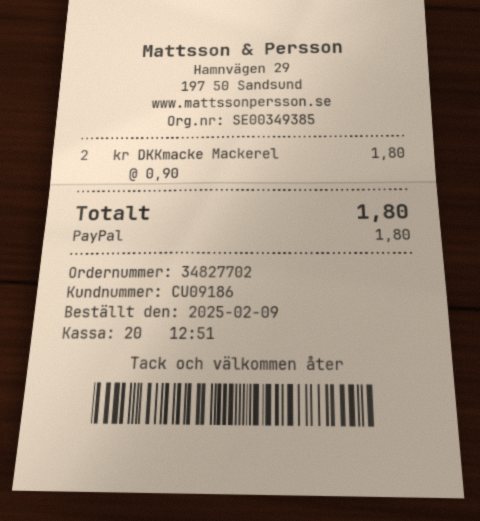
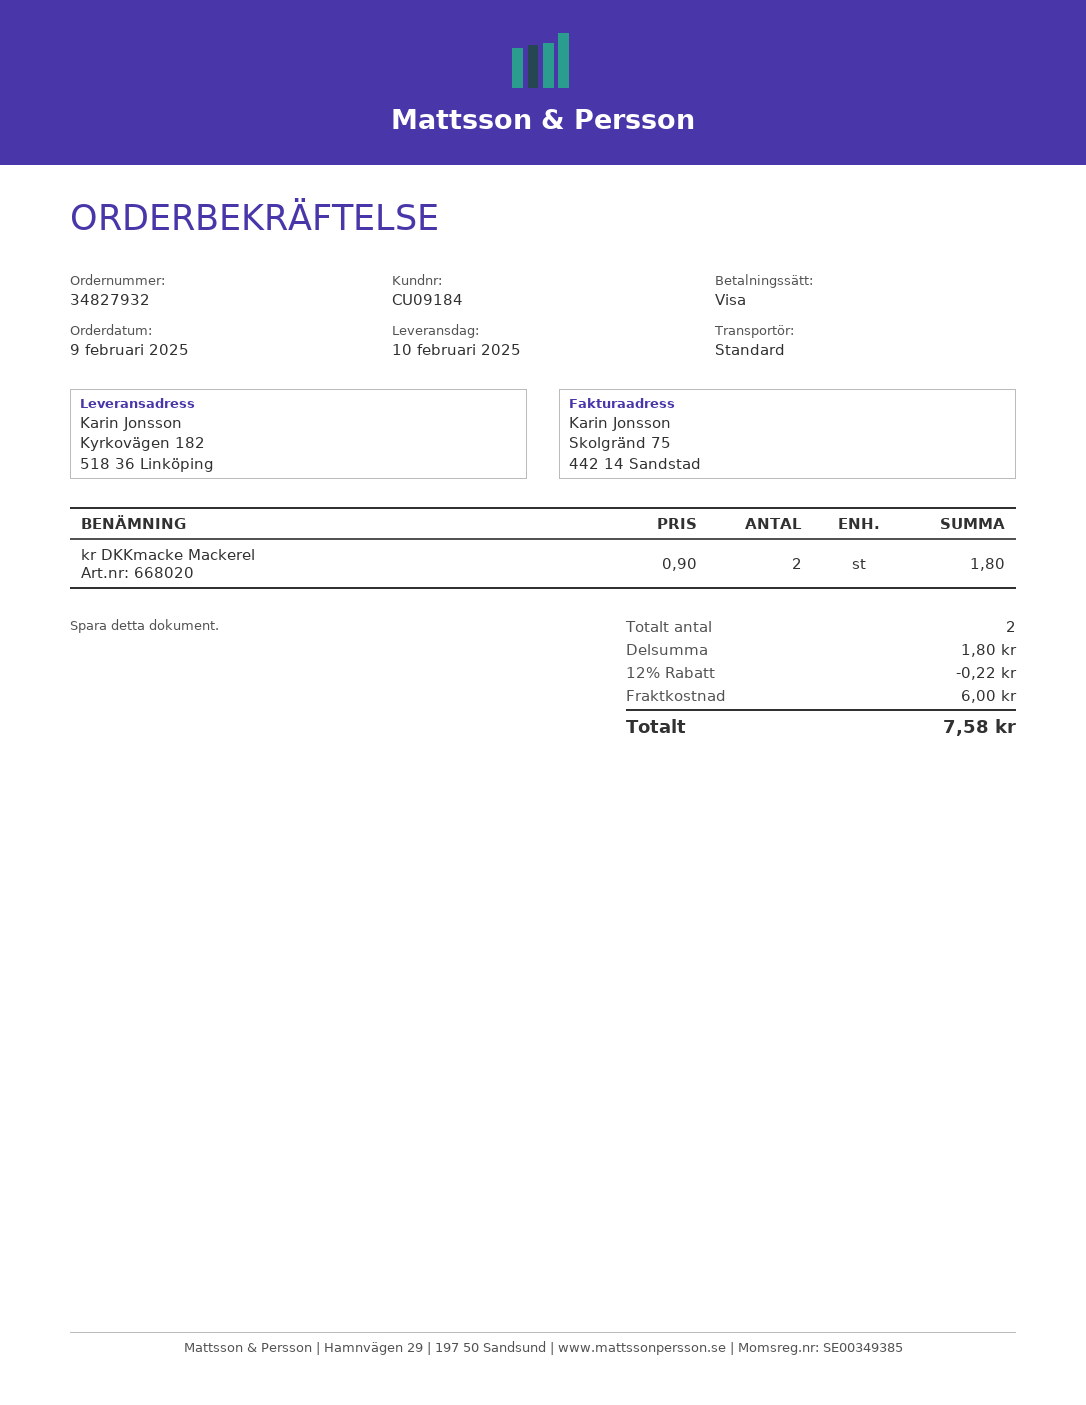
order number: 34827702 -> 34827932
customer number: CU09186 -> CU09184
payment method: PayPal -> Visa
discount: none -> 12% = 0.22
shipping: none -> 6.00
total: 1.80 -> 7.58

